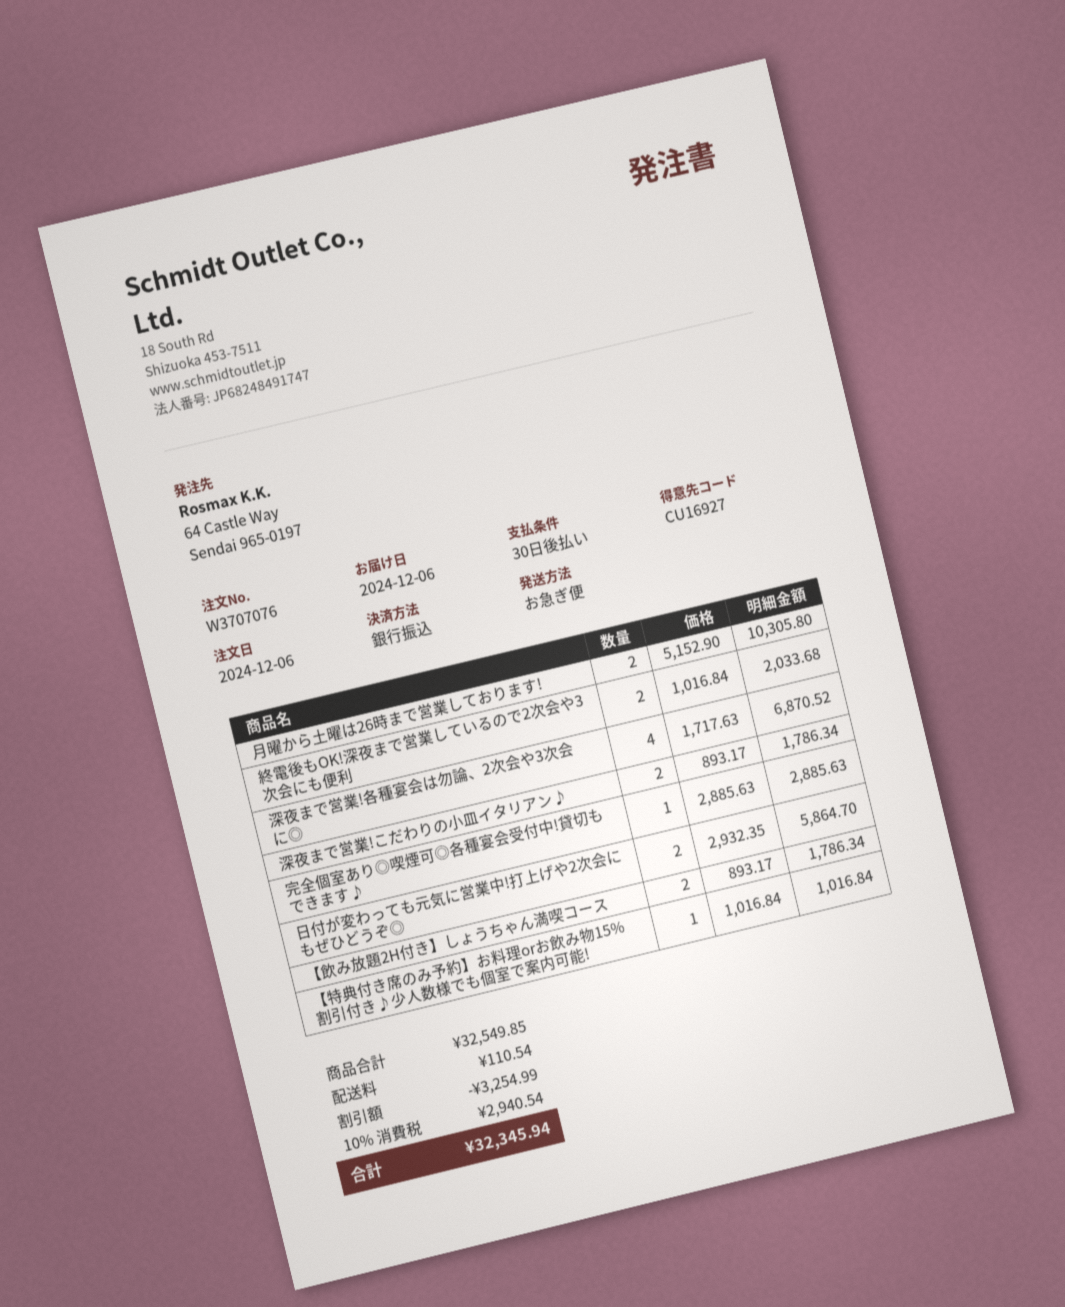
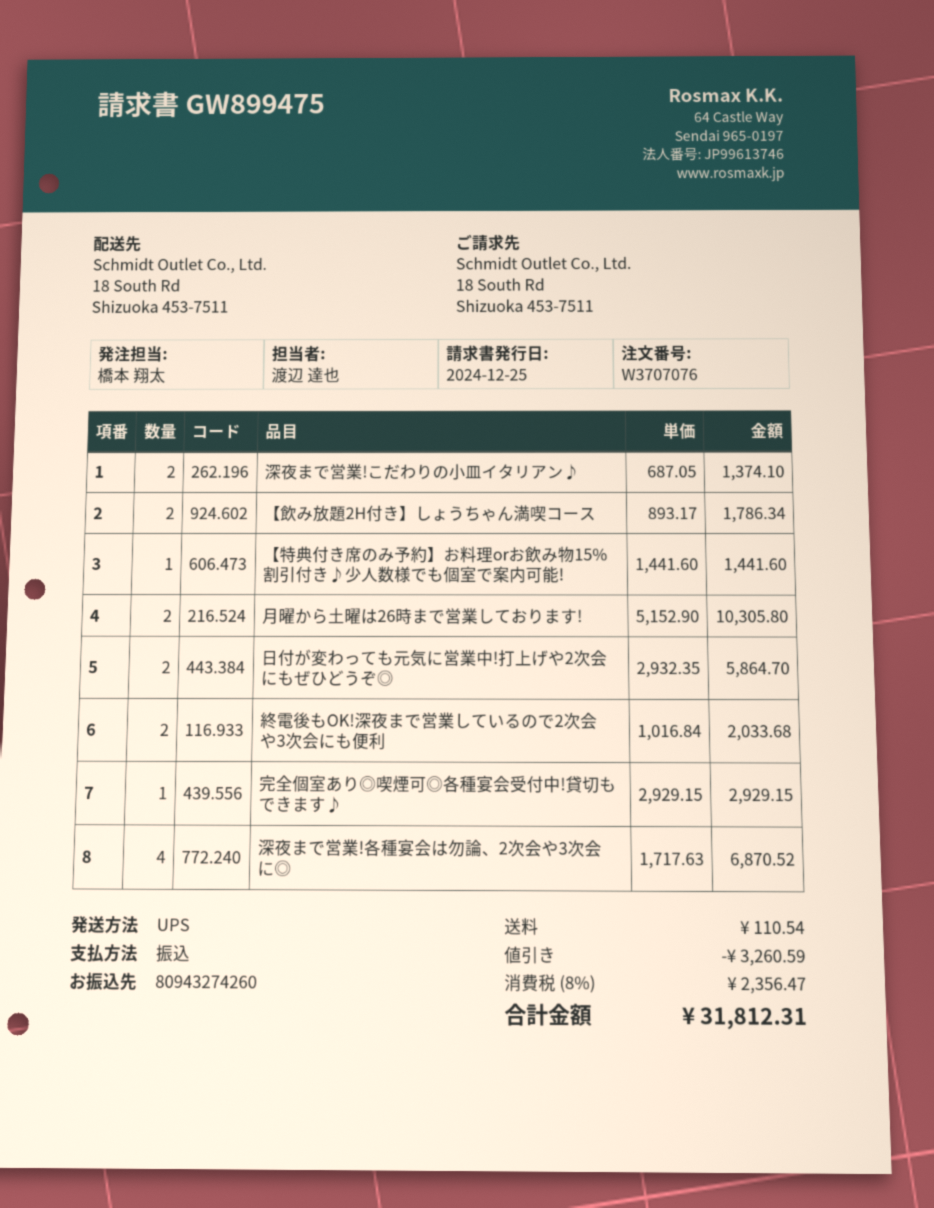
shipping method: express -> UPS
深夜まで営業!こだわりの小皿イタリアン♪: 2 x 893.17 = 1786.34 -> 2 x 687.05 = 1374.10
完全個室あり◎喫煙可◎各種宴会受付中!貸切もできます♪: 1 x 2885.63 = 2885.63 -> 1 x 2929.15 = 2929.15
【特典付き席のみ予約】お料理orお飲み物15%割引付き♪少人数様でも個室で案内可能!: 1 x 1016.84 = 1016.84 -> 1 x 1441.60 = 1441.60
discount: 3254.99 -> 3260.59
tax: 10% = 2940.54 -> 8% = 2356.47
total: 32345.94 -> 31812.31

